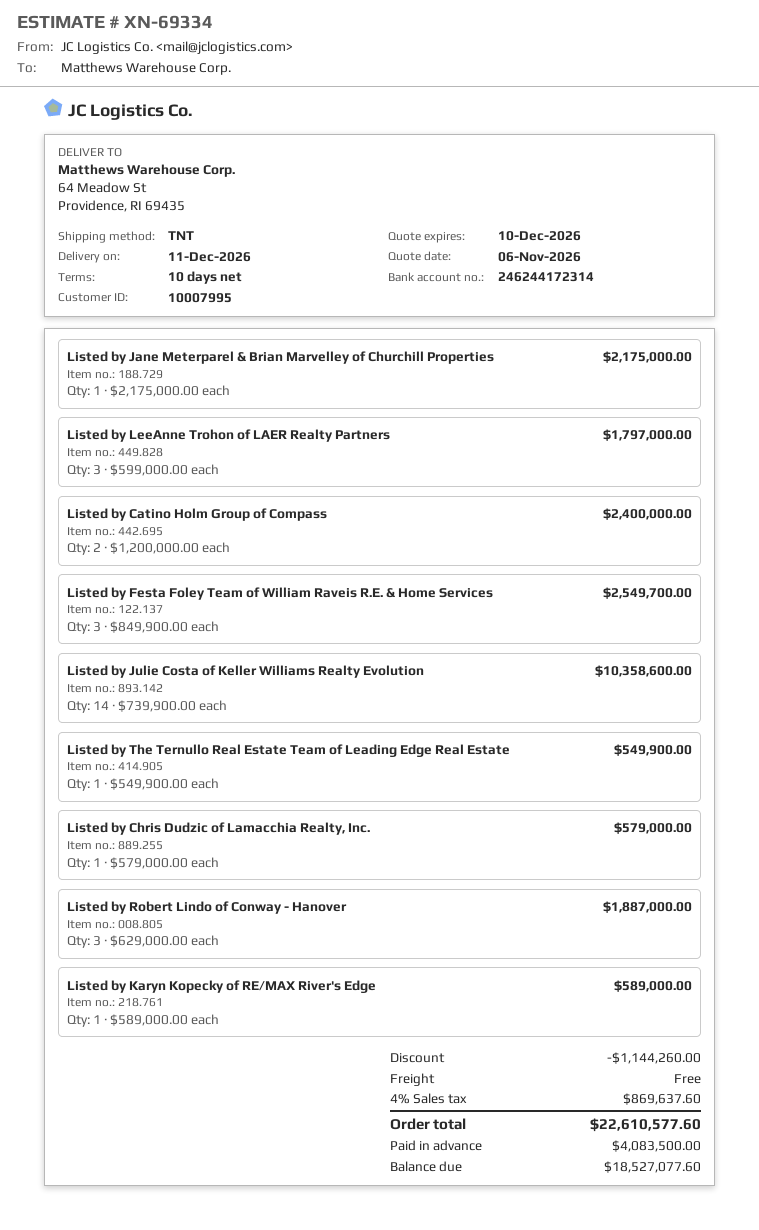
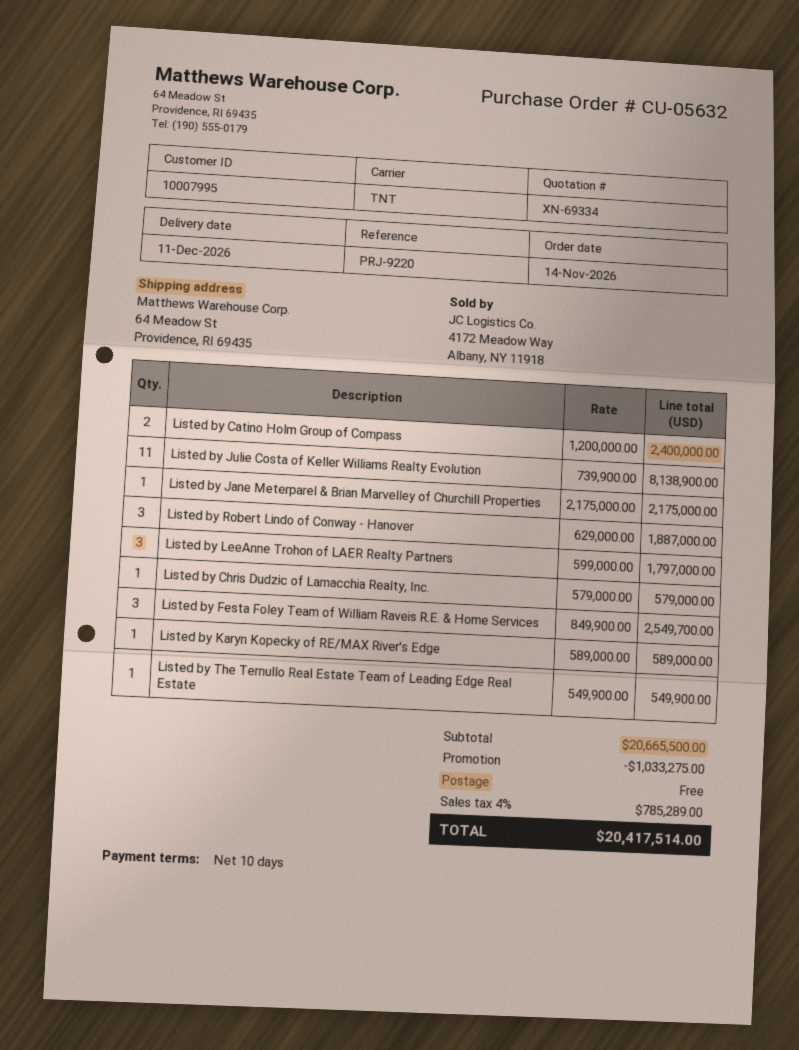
Listed by Julie Costa of Keller Williams Realty Evolution: 14 x 739900.00 = 10358600.00 -> 11 x 739900.00 = 8138900.00
discount: 1144260.00 -> 1033275.00
tax: 4% = 869637.60 -> 4% = 785289.00
total: 22610577.60 -> 20417514.00

